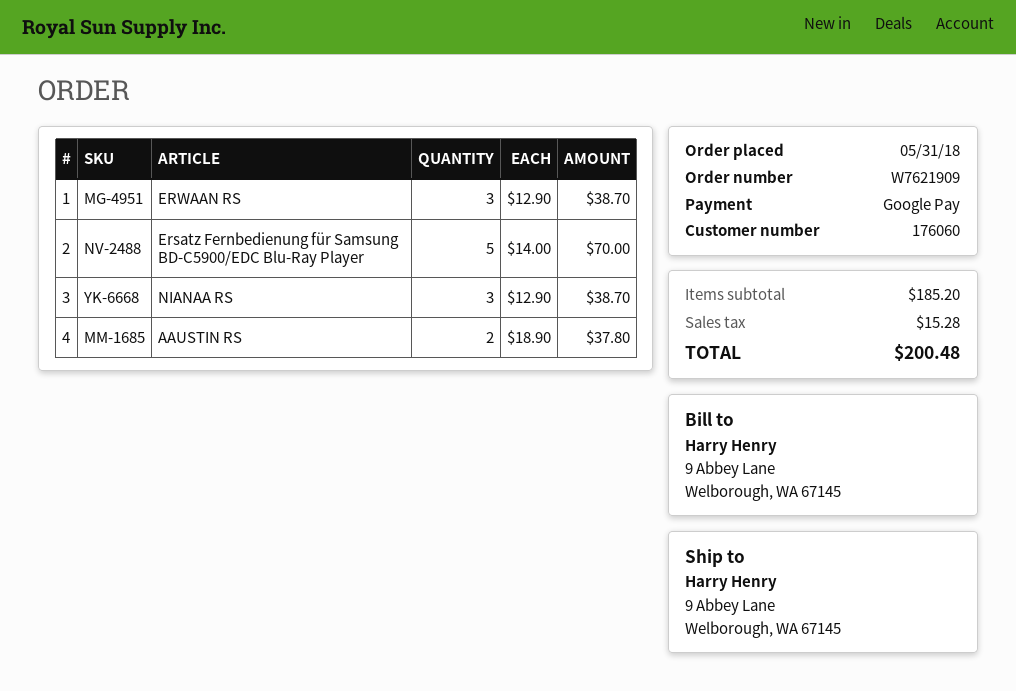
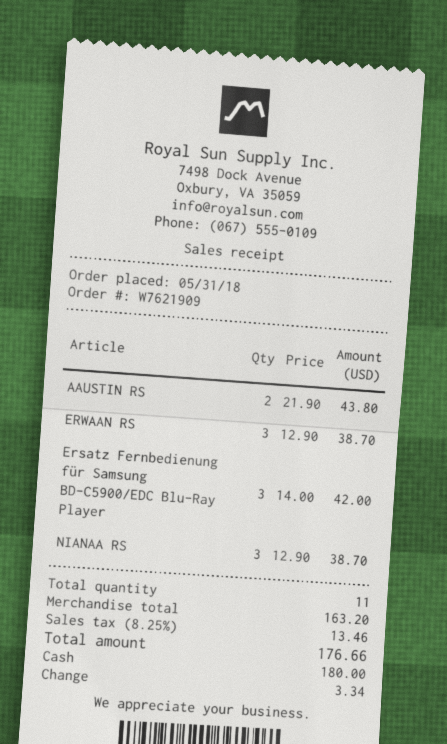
payment method: Google Pay -> cash
Ersatz Fernbedienung für Samsung BD-C5900/EDC Blu-Ray Player: 5 x 14.00 = 70.00 -> 3 x 14.00 = 42.00
AAUSTIN RS: 2 x 18.90 = 37.80 -> 2 x 21.90 = 43.80
subtotal: 185.20 -> 163.20
tax: 15.28 -> 13.46
total: 200.48 -> 176.66

